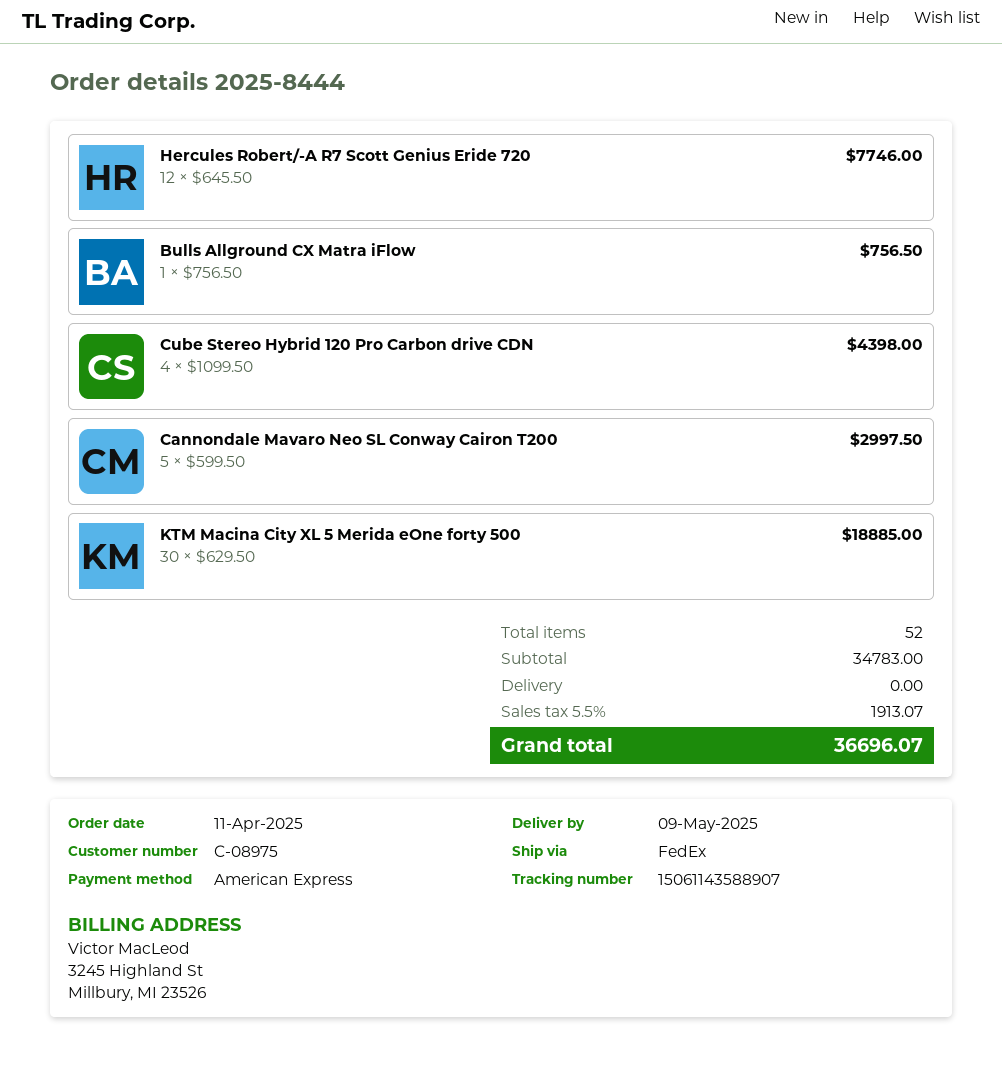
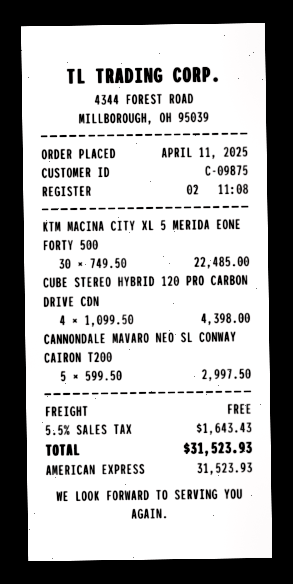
customer number: C-08975 -> C-09875
Hercules Robert/-A R7 Scott Genius Eride 720: 12 x 645.50 = 7746.00 -> none
Bulls Allground CX Matra iFlow: 1 x 756.50 = 756.50 -> none
KTM Macina City XL 5 Merida eOne forty 500: 30 x 629.50 = 18885.00 -> 30 x 749.50 = 22485.00
tax: 5.5% = 1913.07 -> 5.5% = 1643.43
total: 36696.07 -> 31523.93

